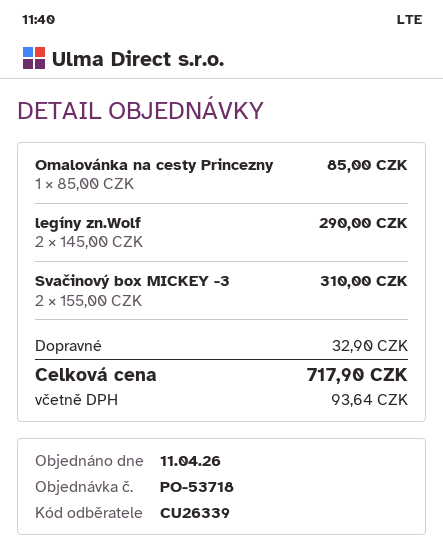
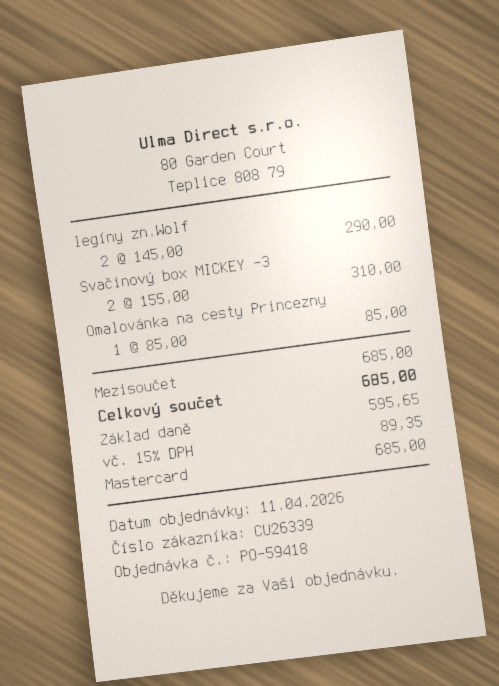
order number: PO-53718 -> PO-59418
shipping: 32.90 -> none
tax: 93.64 -> 89.35
total: 717.90 -> 685.00

